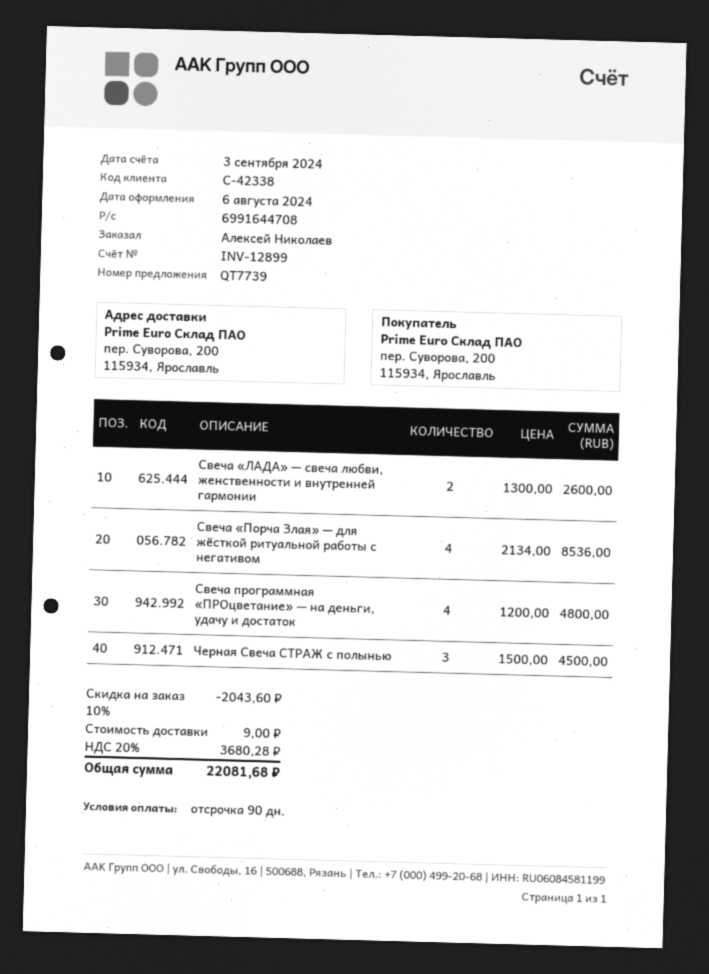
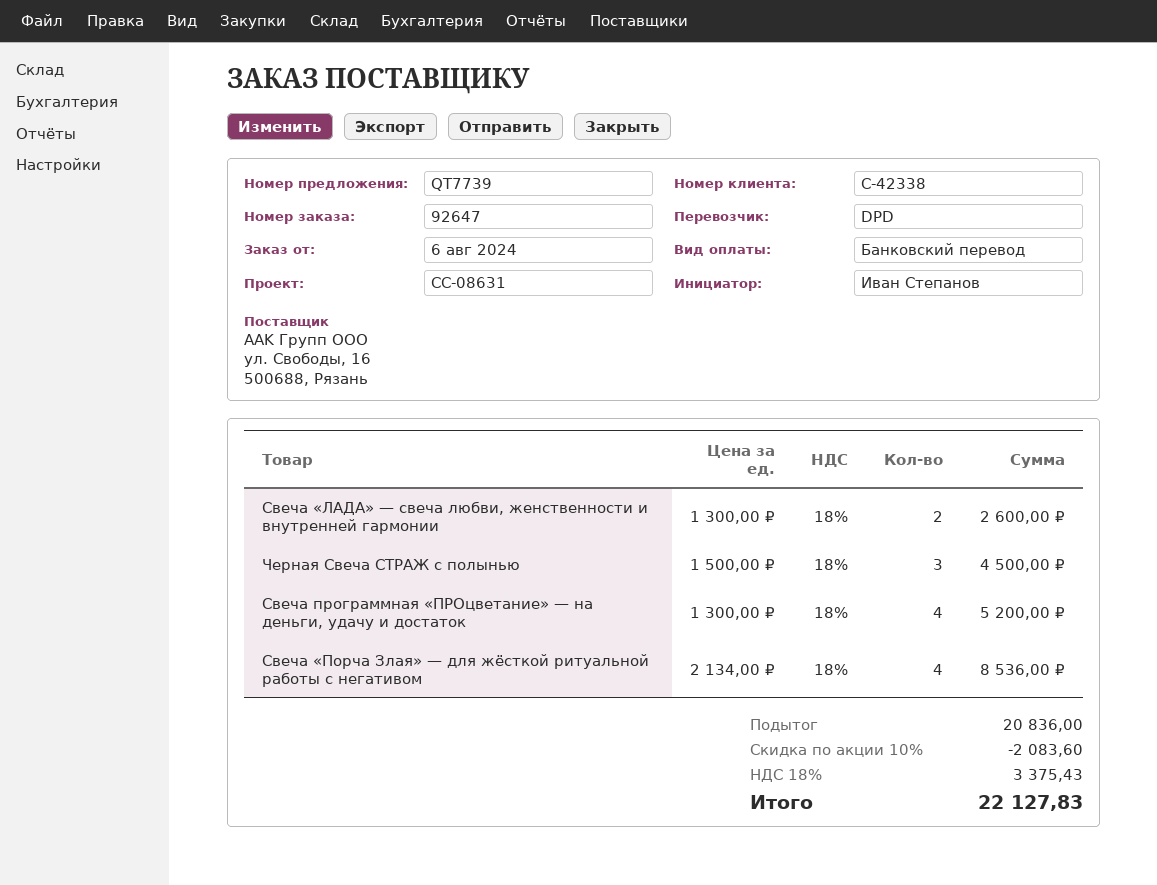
ordered by: Алексей Николаев -> Иван Степанов
Свеча программная «ПРОцветание» — на деньги, удачу и достаток: 4 x 1200.00 = 4800.00 -> 4 x 1300.00 = 5200.00
discount: 10% = 2043.60 -> 10% = 2083.60
shipping: 9.00 -> none
tax: 20% = 3680.28 -> 18% = 3375.43
total: 22081.68 -> 22127.83

